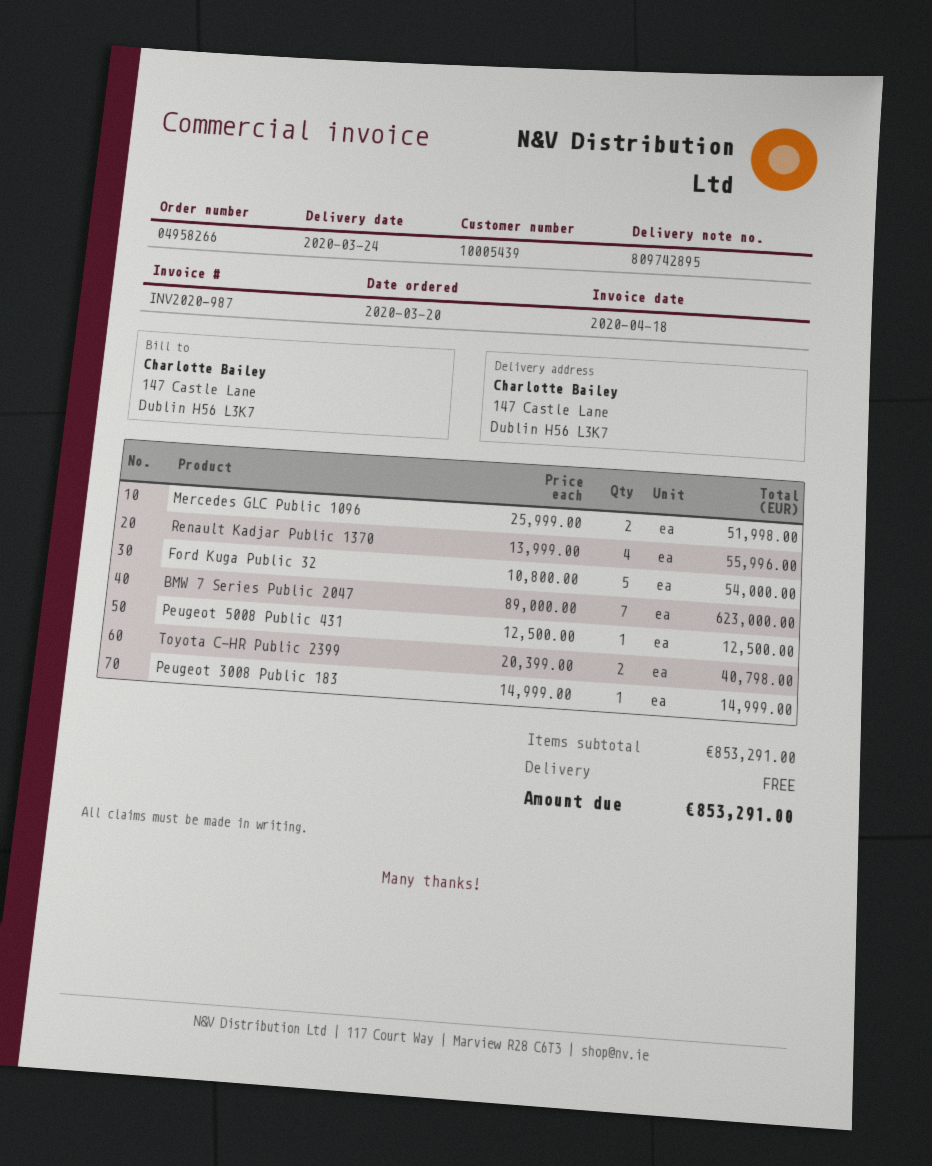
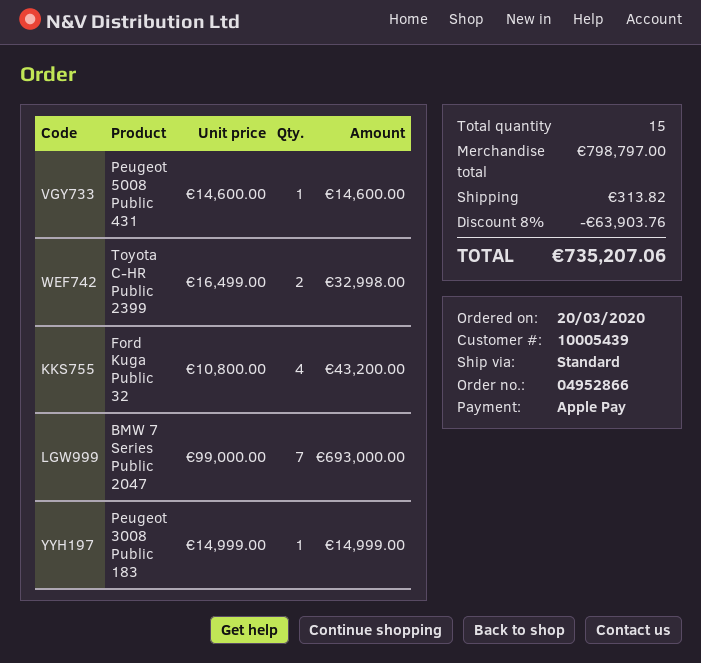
order number: 04958266 -> 04952866
Mercedes GLC Public 1096: 2 x 25999.00 = 51998.00 -> none
Renault Kadjar Public 1370: 4 x 13999.00 = 55996.00 -> none
Ford Kuga Public 32: 5 x 10800.00 = 54000.00 -> 4 x 10800.00 = 43200.00
BMW 7 Series Public 2047: 7 x 89000.00 = 623000.00 -> 7 x 99000.00 = 693000.00
Peugeot 5008 Public 431: 1 x 12500.00 = 12500.00 -> 1 x 14600.00 = 14600.00
Toyota C-HR Public 2399: 2 x 20399.00 = 40798.00 -> 2 x 16499.00 = 32998.00
subtotal: 853291.00 -> 798797.00
discount: none -> 8% = 63903.76
shipping: 0.00 -> 313.82
total: 853291.00 -> 735207.06

